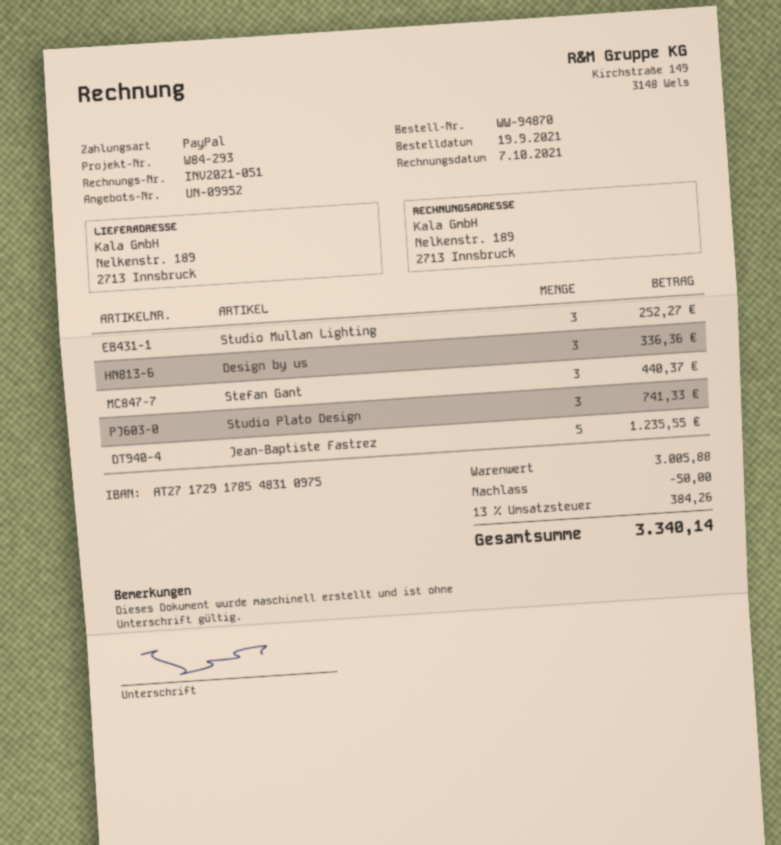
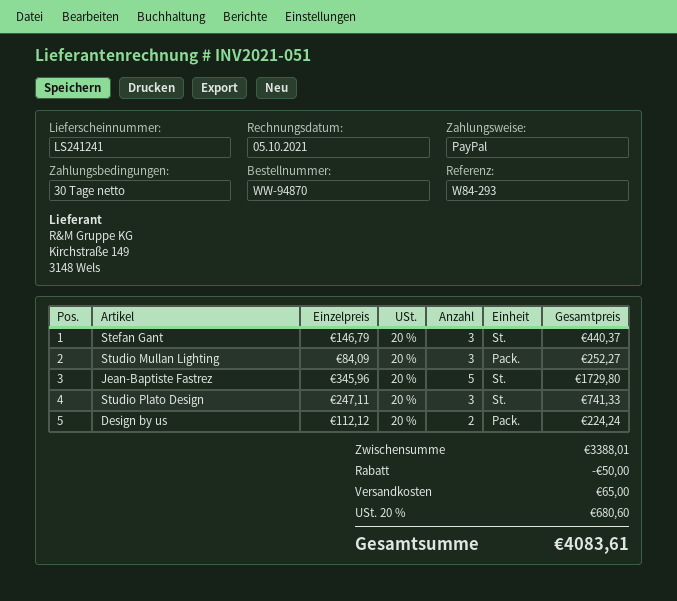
invoice date: 2021-10-07 -> 2021-10-05
Design by us: 3 for 336.36 -> 2 for 224.24
Jean-Baptiste Fastrez: 5 for 1235.55 -> 5 for 1729.80
subtotal: 3005.88 -> 3388.01
shipping: none -> 65.00
tax: 13% = 384.26 -> 20% = 680.60
total: 3340.14 -> 4083.61

